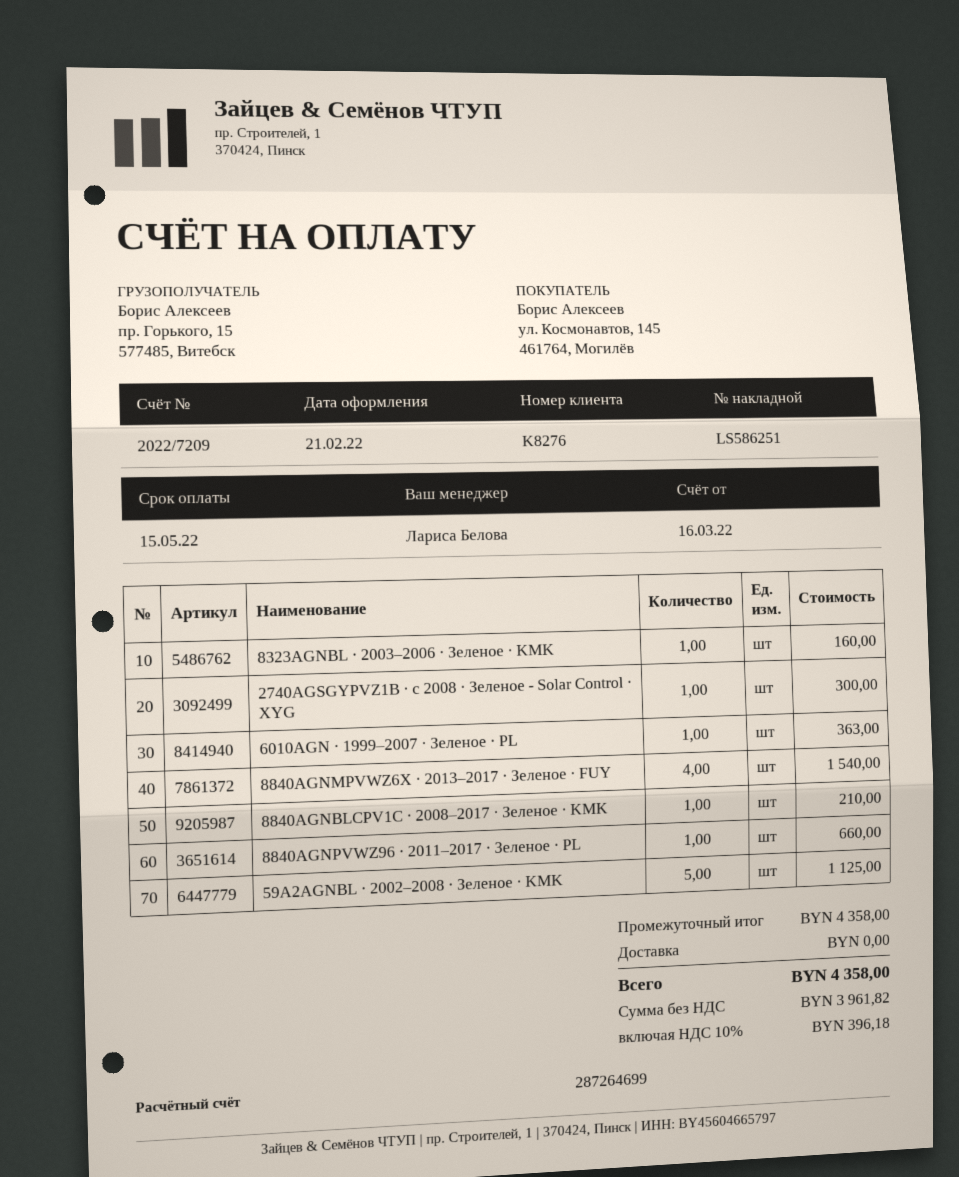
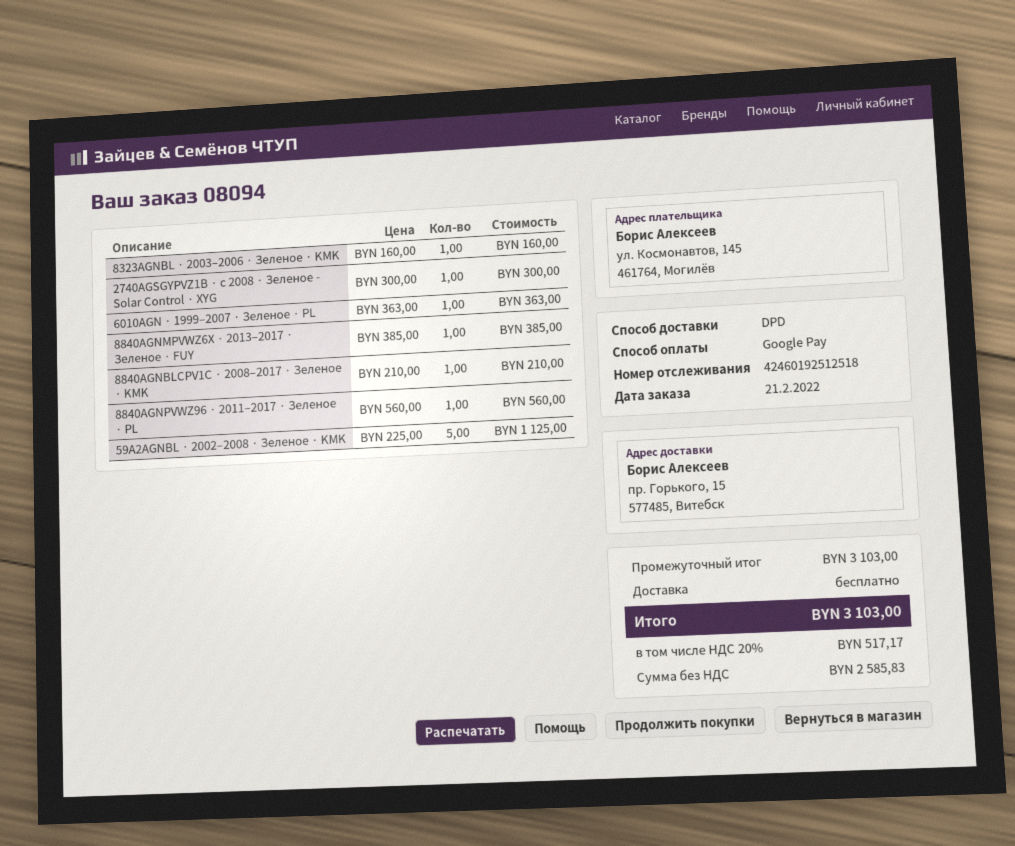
8840AGNMPVWZ6X · 2013–2017 · Зеленое · FUY: 4 for 1540.00 -> 1 for 385.00
8840AGNPVWZ96 · 2011–2017 · Зеленое · PL: 1 for 660.00 -> 1 for 560.00
subtotal: 4358.00 -> 3103.00
net: 3961.82 -> 2585.83
tax: 10% = 396.18 -> 20% = 517.17
total: 4358.00 -> 3103.00

